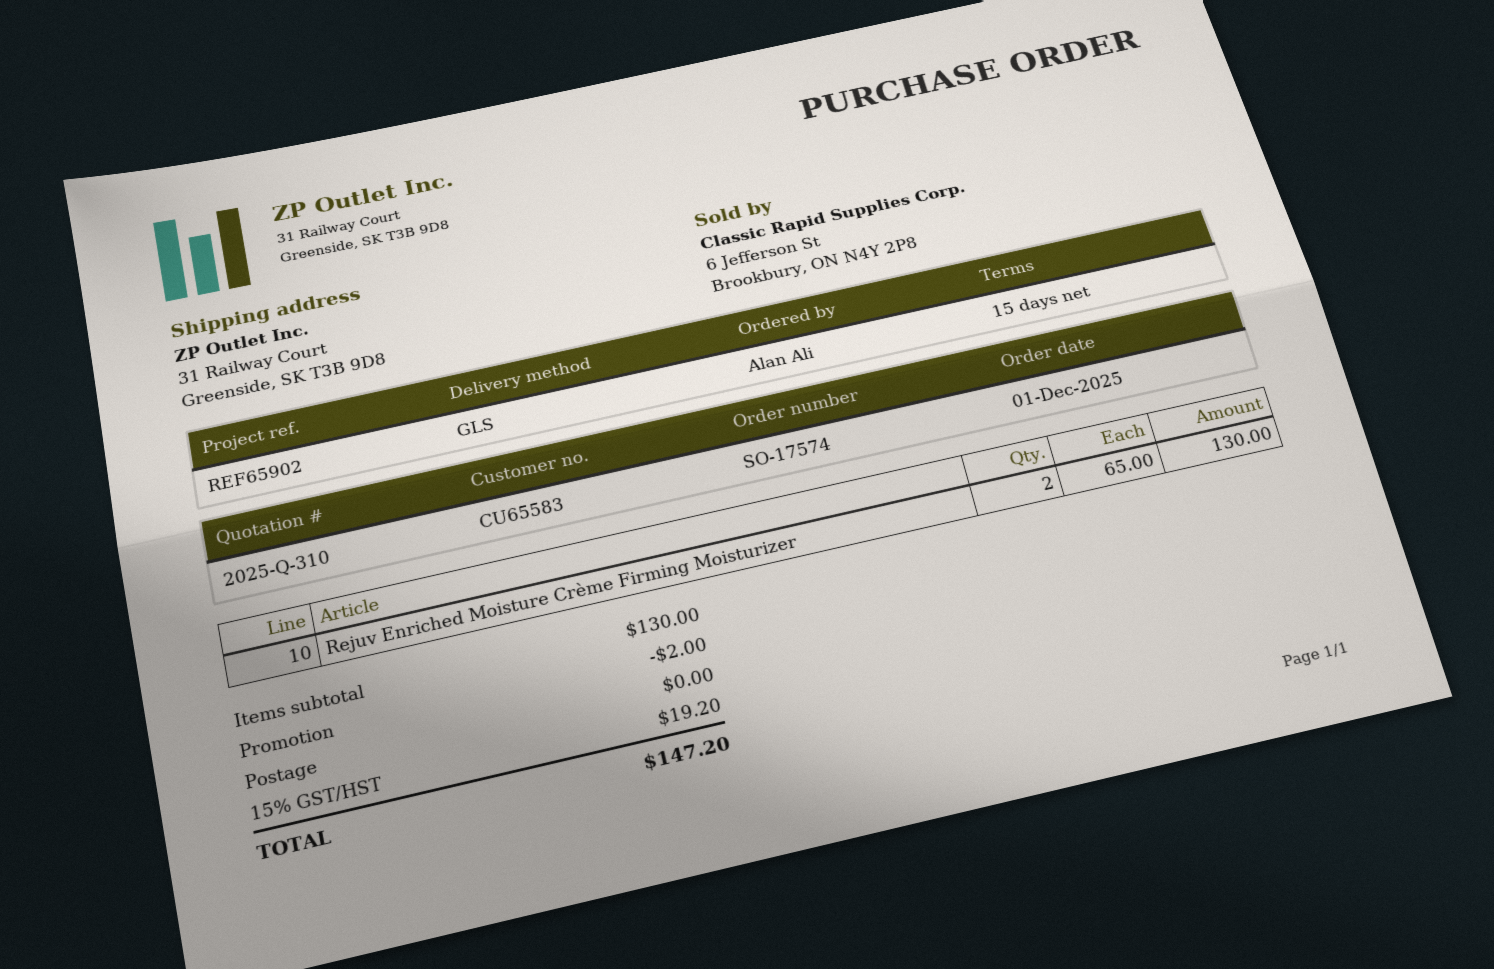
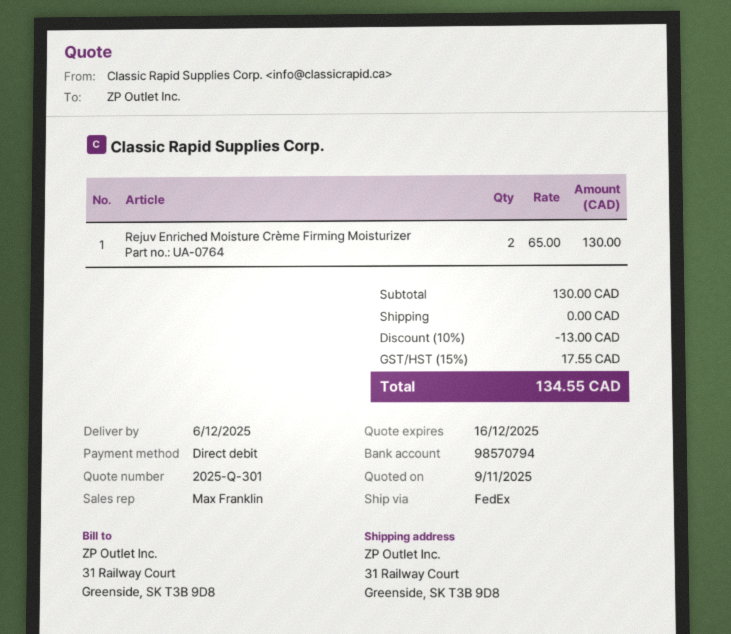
quote number: 2025-Q-310 -> 2025-Q-301
shipping method: GLS -> FedEx
discount: 2.00 -> 13.00
tax: 15% = 19.20 -> 15% = 17.55
total: 147.20 -> 134.55

